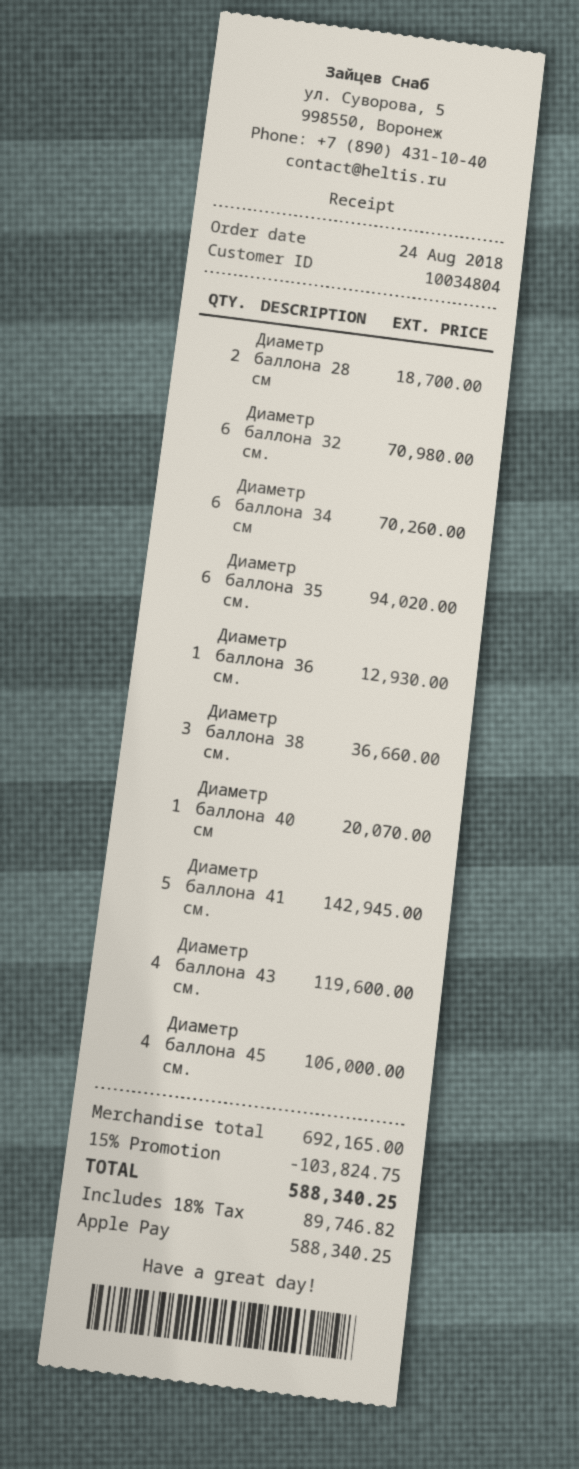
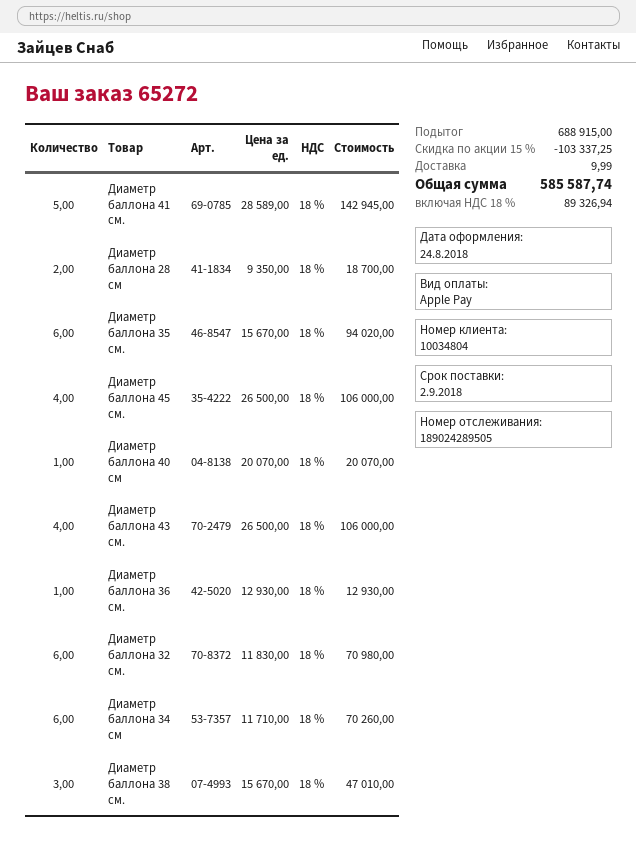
Диаметр баллона 38 см.: 3 for 36660.00 -> 3 for 47010.00
Диаметр баллона 43 см.: 4 for 119600.00 -> 4 for 106000.00
subtotal: 692165.00 -> 688915.00
discount: 15% = 103824.75 -> 15% = 103337.25
shipping: none -> 9.99
tax: 18% = 89746.82 -> 18% = 89326.94
total: 588340.25 -> 585587.74

